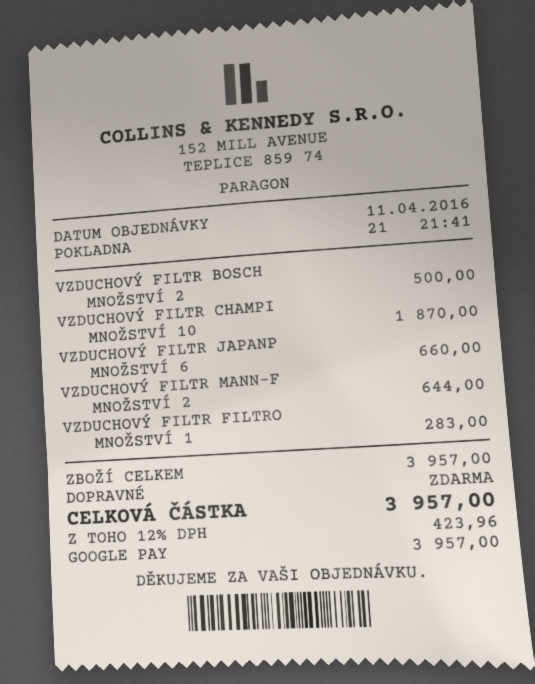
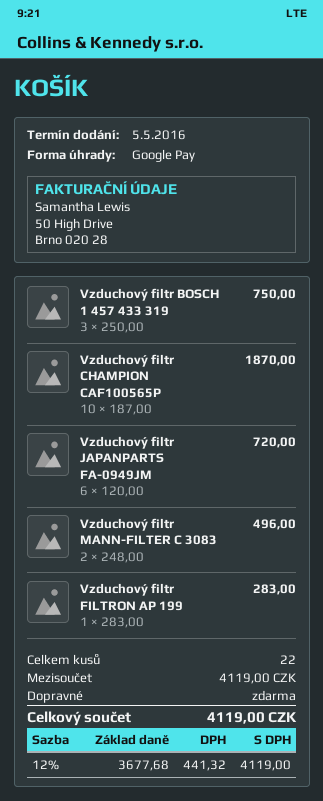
VZDUCHOVÝ FILTR BOSCH: 2 for 500.00 -> 3 for 750.00
VZDUCHOVÝ FILTR JAPANP: 6 for 660.00 -> 6 for 720.00
VZDUCHOVÝ FILTR MANN-F: 2 for 644.00 -> 2 for 496.00
subtotal: 3957.00 -> 4119.00
tax: 12% = 423.96 -> 12% = 441.32
total: 3957.00 -> 4119.00

